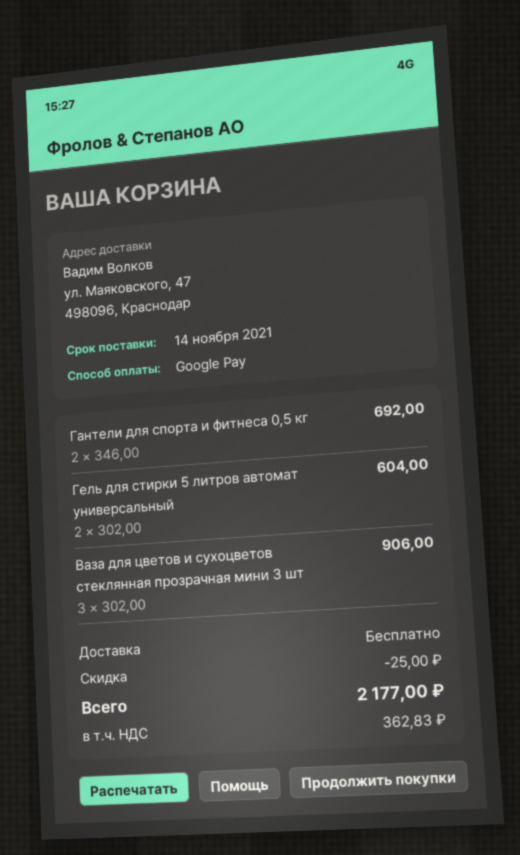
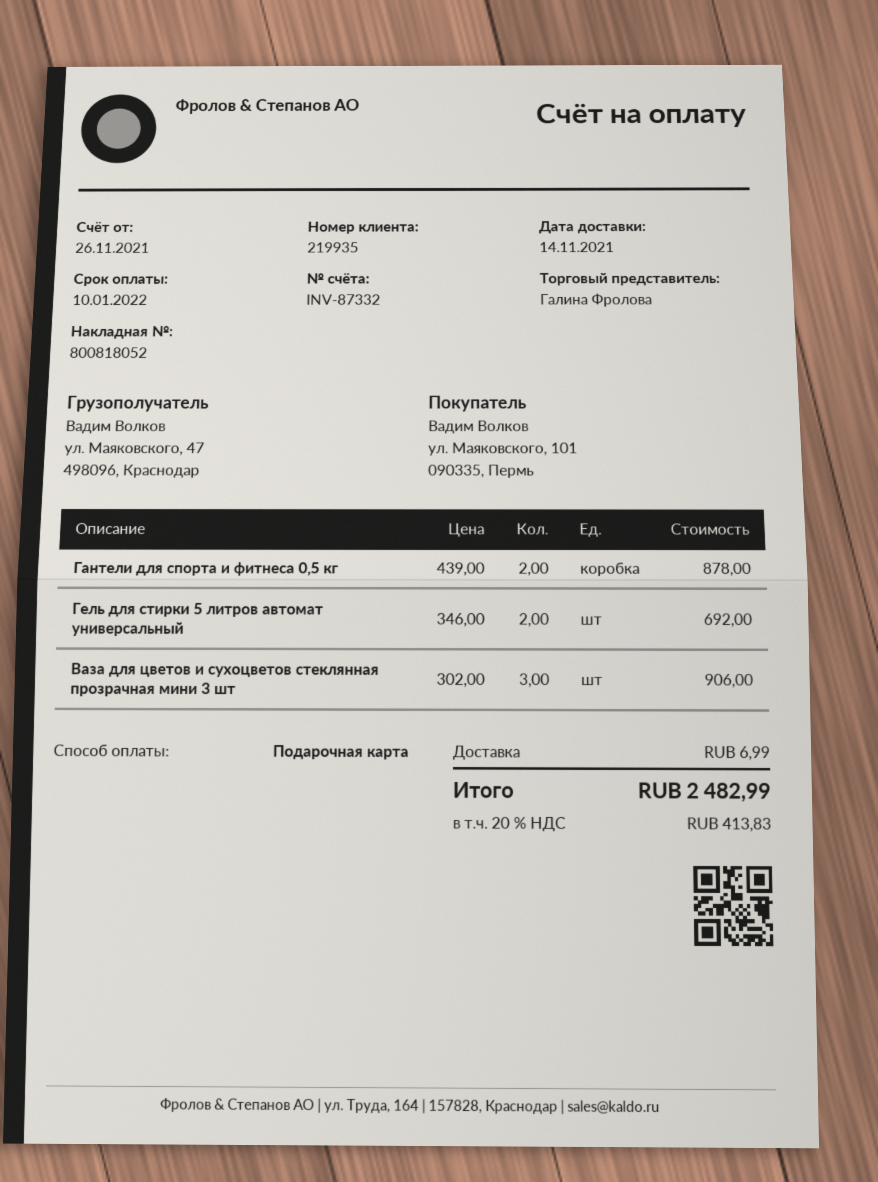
payment method: Google Pay -> gift card
Гантели для спорта и фитнеса 0,5 кг: 2 x 346.00 = 692.00 -> 2 x 439.00 = 878.00
Гель для стирки 5 литров автомат универсальный: 2 x 302.00 = 604.00 -> 2 x 346.00 = 692.00
discount: 25.00 -> none
shipping: 0.00 -> 6.99
tax: 362.83 -> 413.83
total: 2177.00 -> 2482.99

